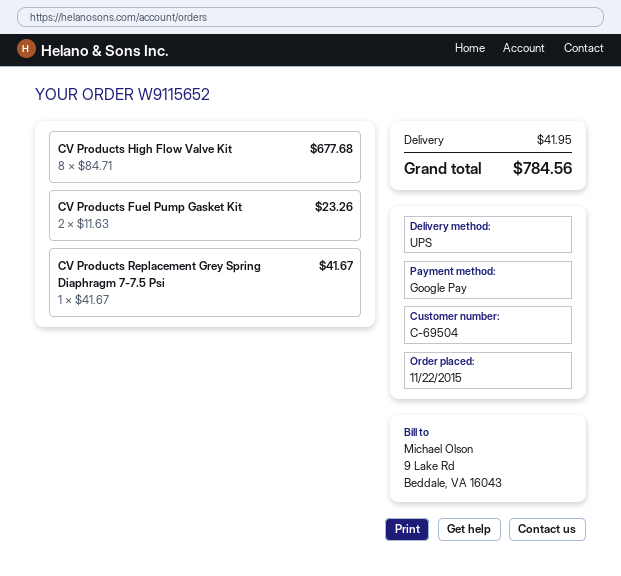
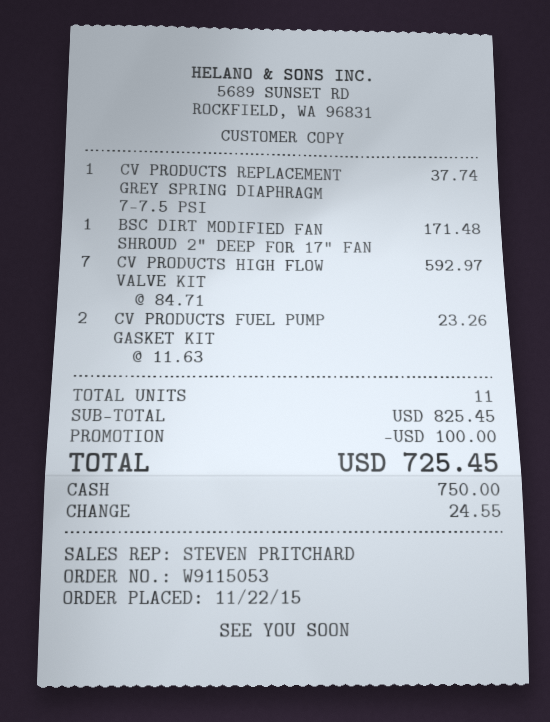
order number: W9115652 -> W9115053
payment method: Google Pay -> cash
CV Products High Flow Valve Kit: 8 x 84.71 = 677.68 -> 7 x 84.71 = 592.97
CV Products Replacement Grey Spring Diaphragm 7-7.5 Psi: 1 x 41.67 = 41.67 -> 1 x 37.74 = 37.74
BSC DIRT MODIFIED FAN SHROUD 2" DEEP FOR 17" FAN: none -> 1 x 171.48 = 171.48
discount: none -> 100.00
shipping: 41.95 -> none
total: 784.56 -> 725.45

